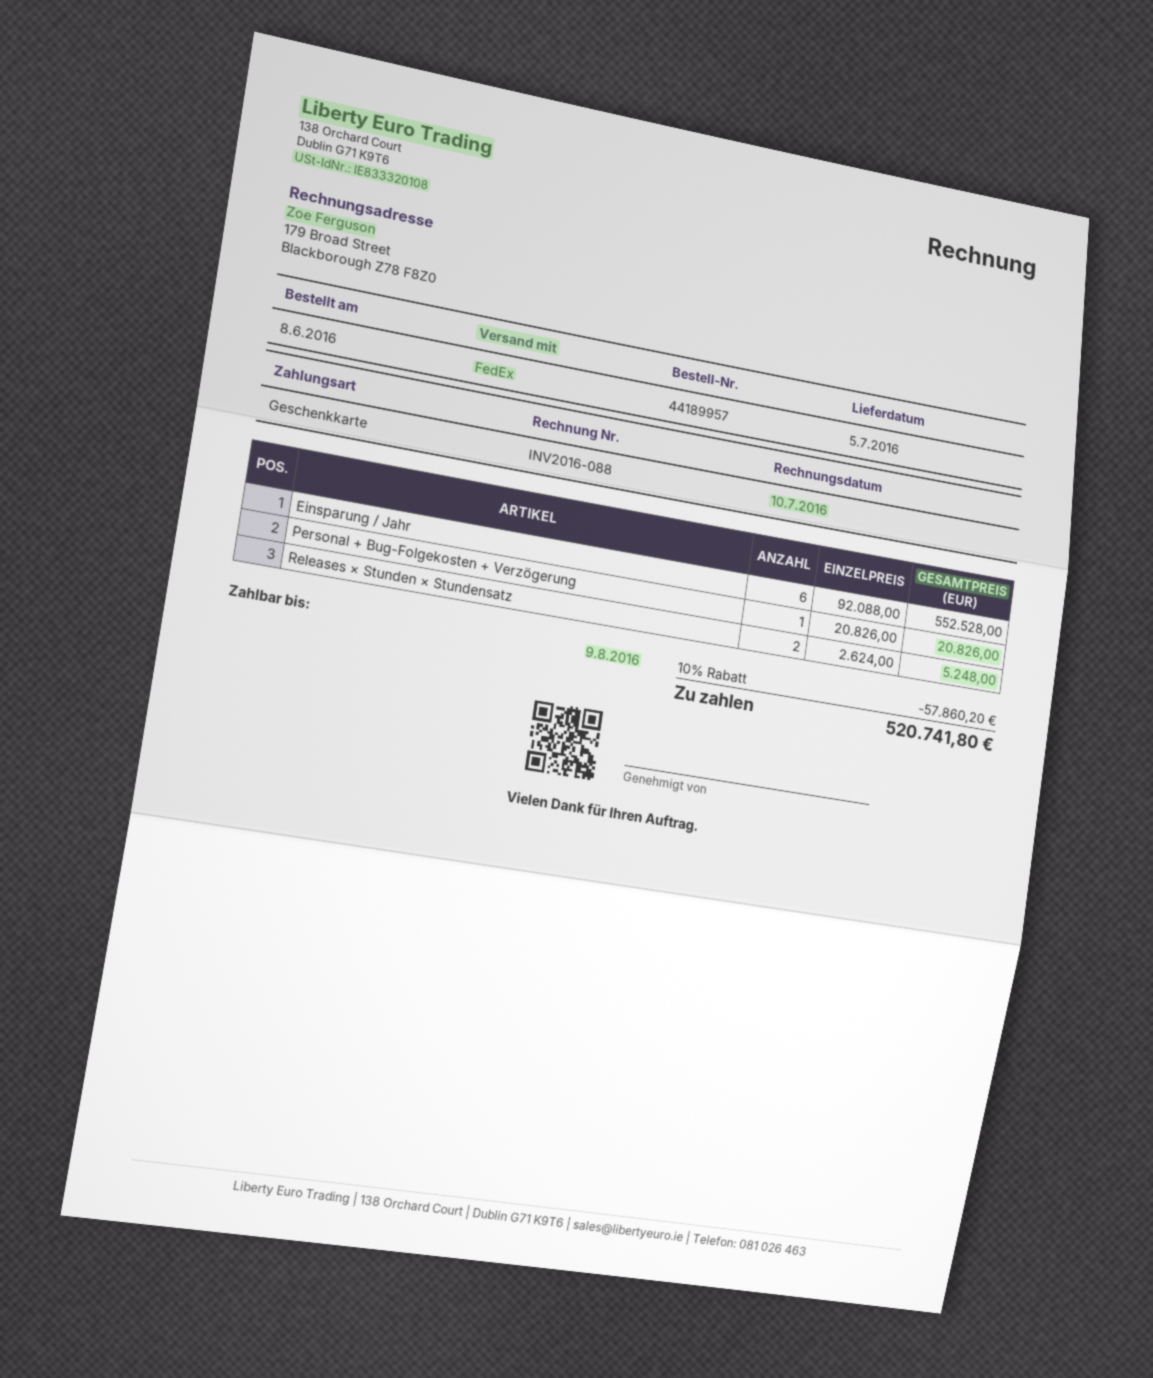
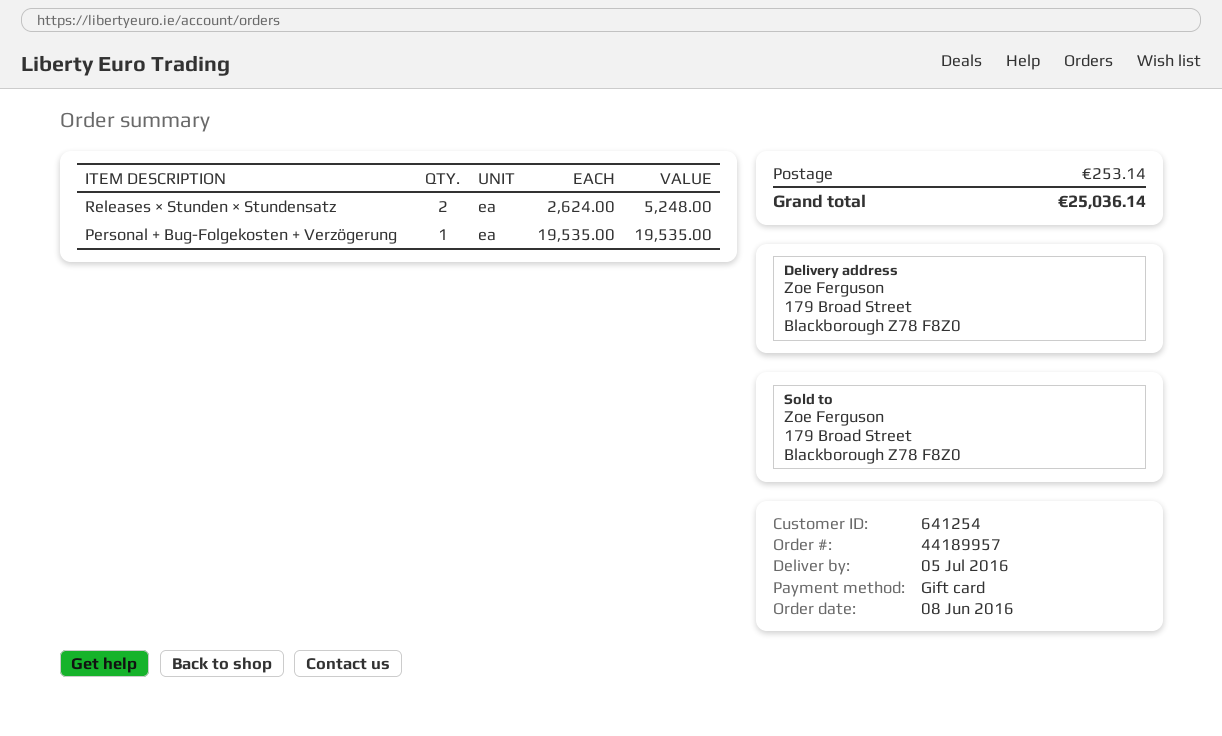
Einsparung / Jahr: 6 x 92088.00 = 552528.00 -> none
Personal + Bug-Folgekosten + Verzögerung: 1 x 20826.00 = 20826.00 -> 1 x 19535.00 = 19535.00
discount: 10% = 57860.20 -> none
shipping: none -> 253.14
total: 520741.80 -> 25036.14

